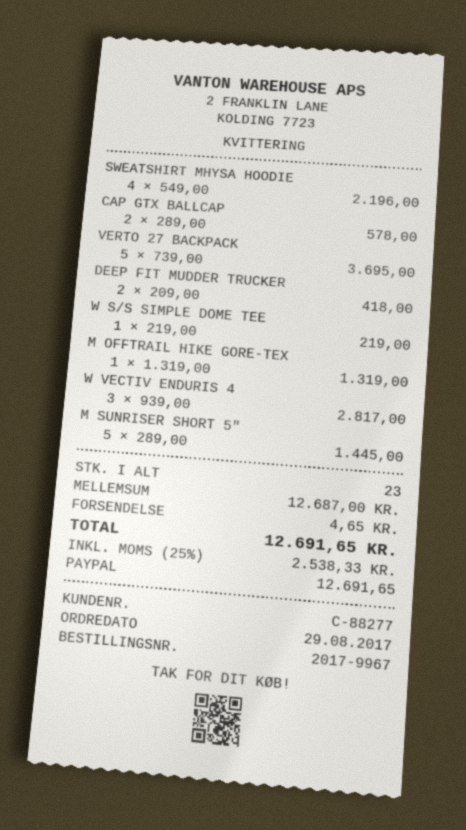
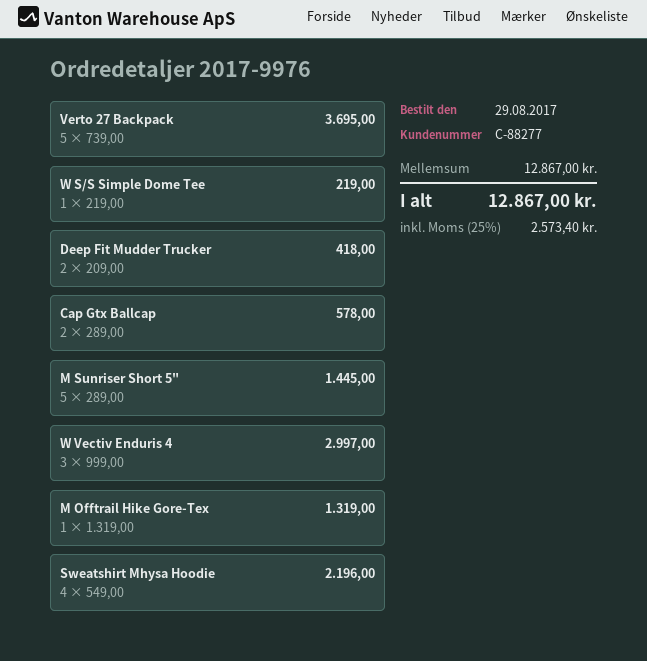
order number: 2017-9967 -> 2017-9976
W VECTIV ENDURIS 4: 3 x 939.00 = 2817.00 -> 3 x 999.00 = 2997.00
subtotal: 12687.00 -> 12867.00
shipping: 4.65 -> none
tax: 25% = 2538.33 -> 25% = 2573.40
total: 12691.65 -> 12867.00

